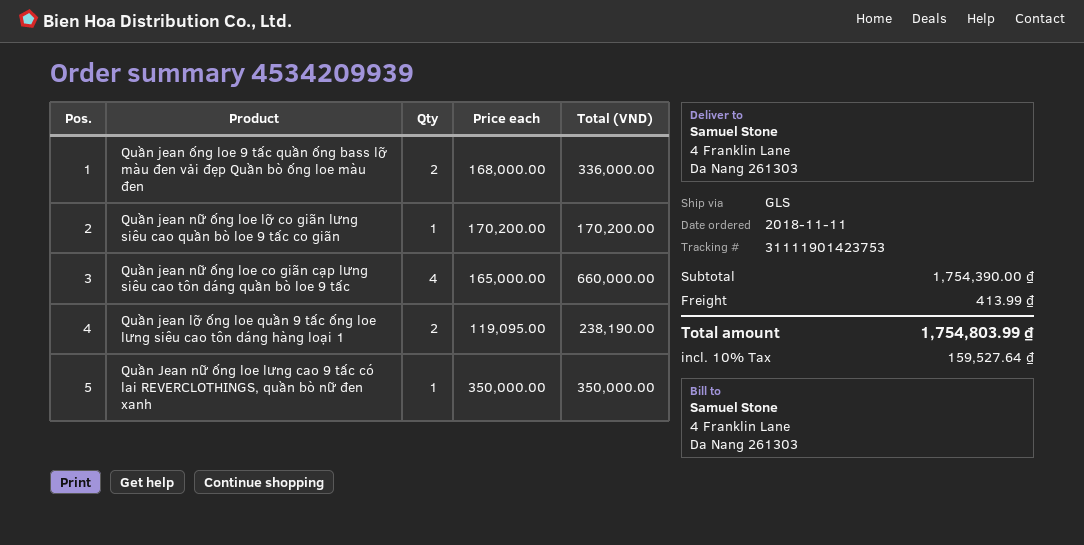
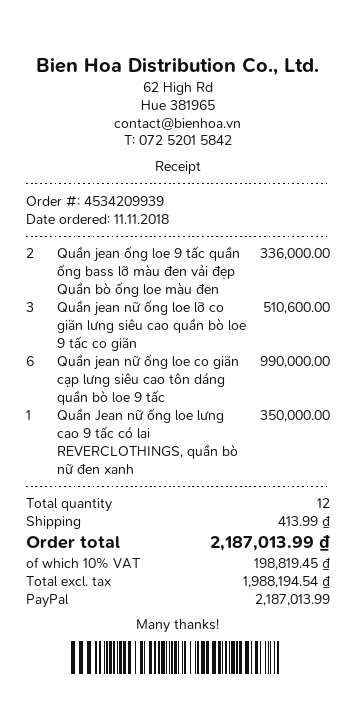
Quần jean nữ ống loe lỡ co giãn lưng siêu cao quần bò loe 9 tấc co giãn: 1 for 170200.00 -> 3 for 510600.00
Quần jean nữ ống loe co giãn cạp lưng siêu cao tôn dáng quần bò loe 9 tấc: 4 for 660000.00 -> 6 for 990000.00
Quần jean lỡ ống loe quần 9 tấc ống loe lưng siêu cao tôn dáng hàng loại 1: 2 for 238190.00 -> none
tax: 10% = 159527.64 -> 10% = 198819.45
total: 1754803.99 -> 2187013.99

